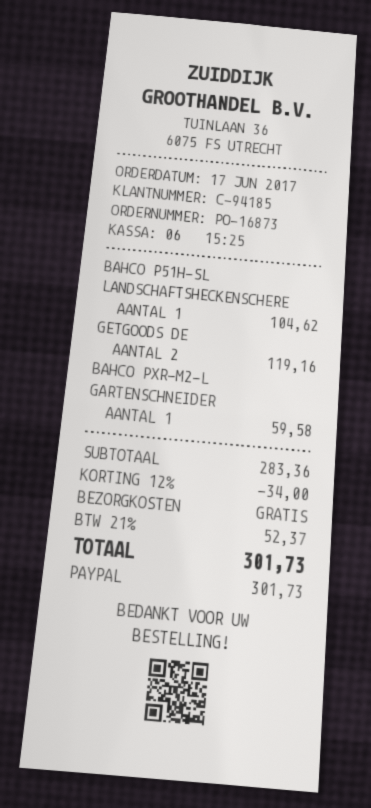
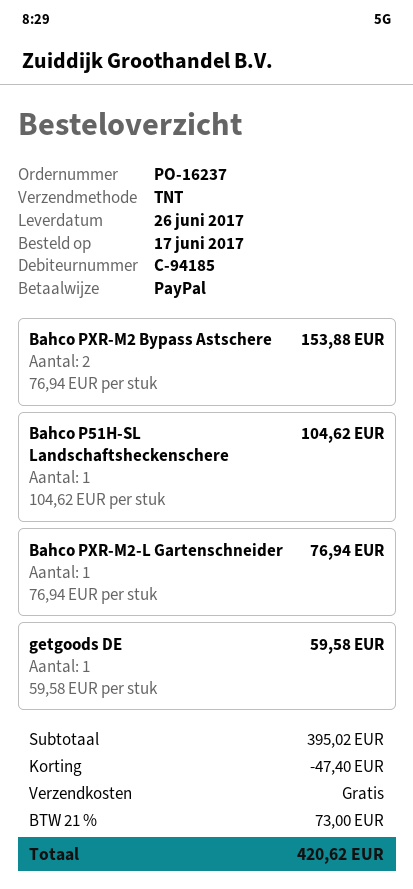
order number: PO-16873 -> PO-16237
GETGOODS DE: 2 for 119.16 -> 1 for 59.58
BAHCO PXR-M2-L GARTENSCHNEIDER: 1 for 59.58 -> 1 for 76.94
Bahco PXR-M2 Bypass Astschere: none -> 2 for 153.88
subtotal: 283.36 -> 395.02
discount: 34.00 -> 47.40
tax: 21% = 52.37 -> 21% = 73.00
total: 301.73 -> 420.62

